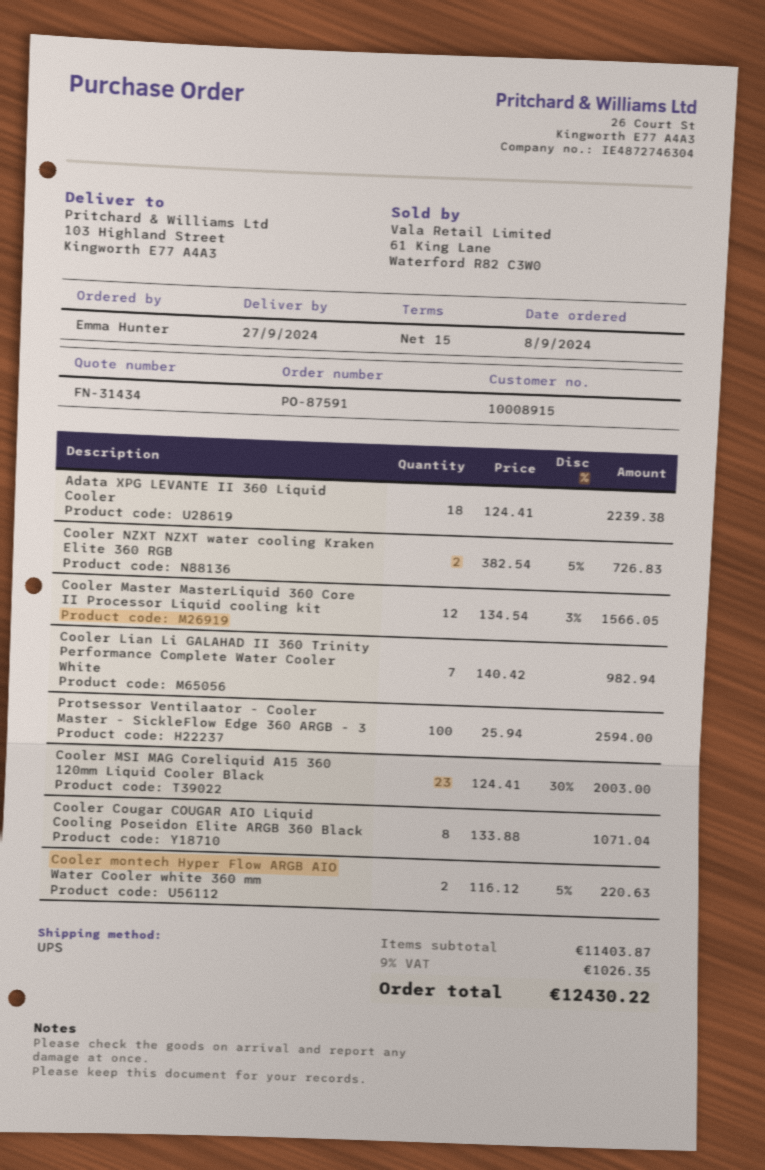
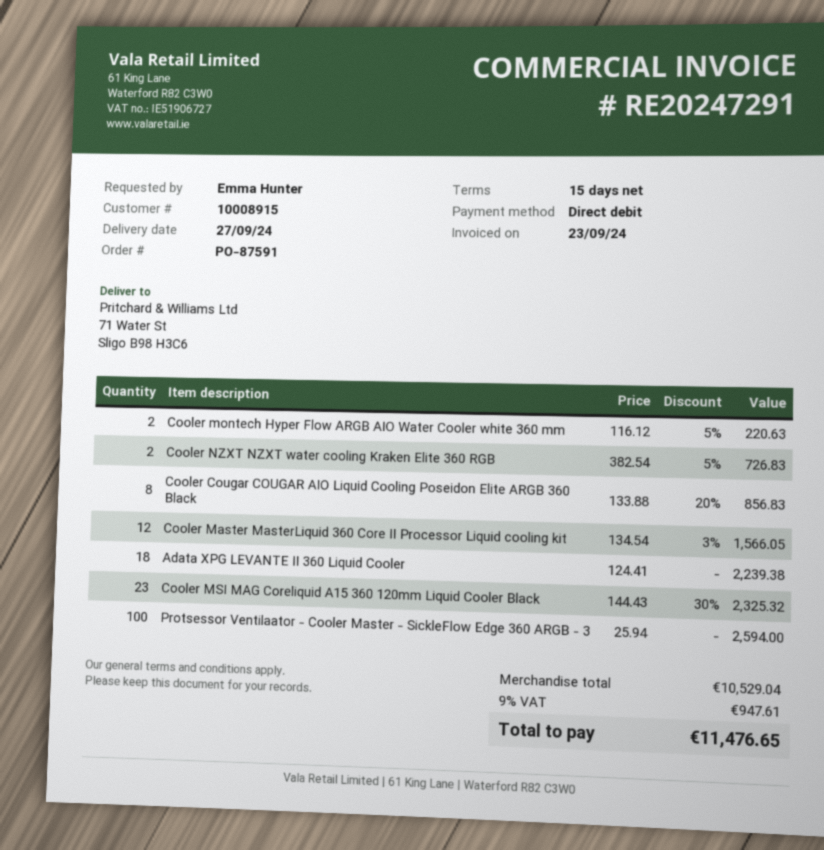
ship to: 103 Highland Street, Kingworth E77 A4A3 -> 71 Water St, Sligo B98 H3C6
Cooler Lian Li GALAHAD II 360 Trinity Performance Complete Water Cooler White: 7 x 140.42 = 982.94 -> none
Cooler MSI MAG Coreliquid A15 360 120mm Liquid Cooler Black: 23 x 124.41 - 30% = 2003.00 -> 23 x 144.43 - 30% = 2325.32
Cooler Cougar COUGAR AIO Liquid Cooling Poseidon Elite ARGB 360 Black: 8 x 133.88 = 1071.04 -> 8 x 133.88 - 20% = 856.83
subtotal: 11403.87 -> 10529.04
tax: 9% = 1026.35 -> 9% = 947.61
total: 12430.22 -> 11476.65

